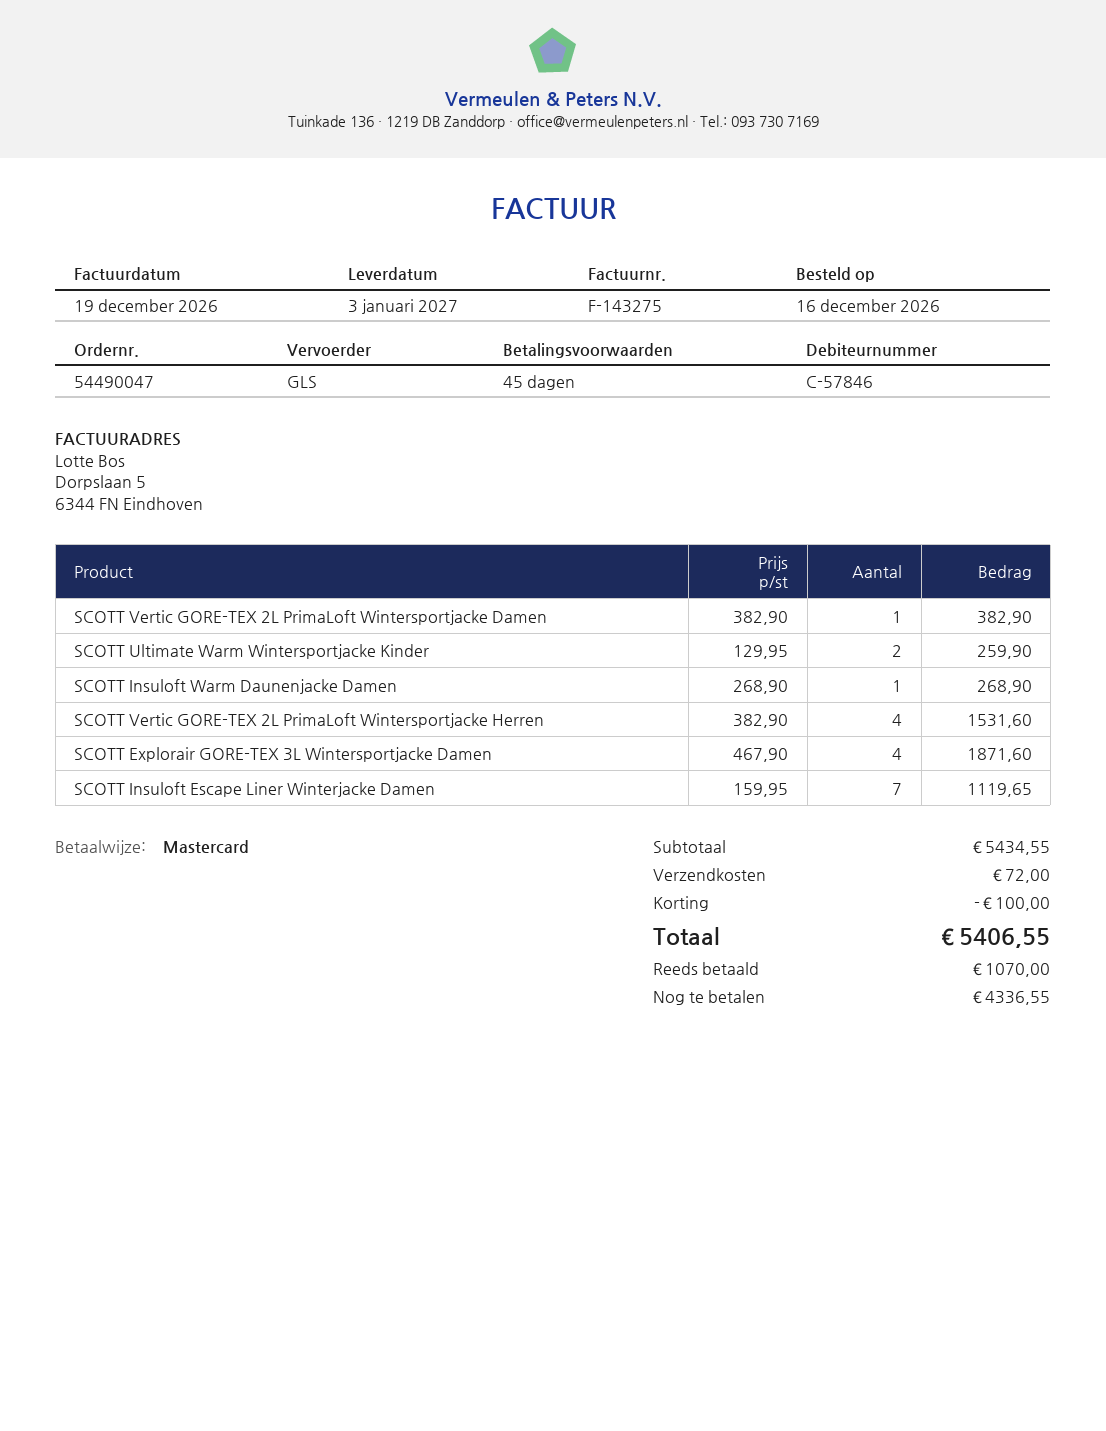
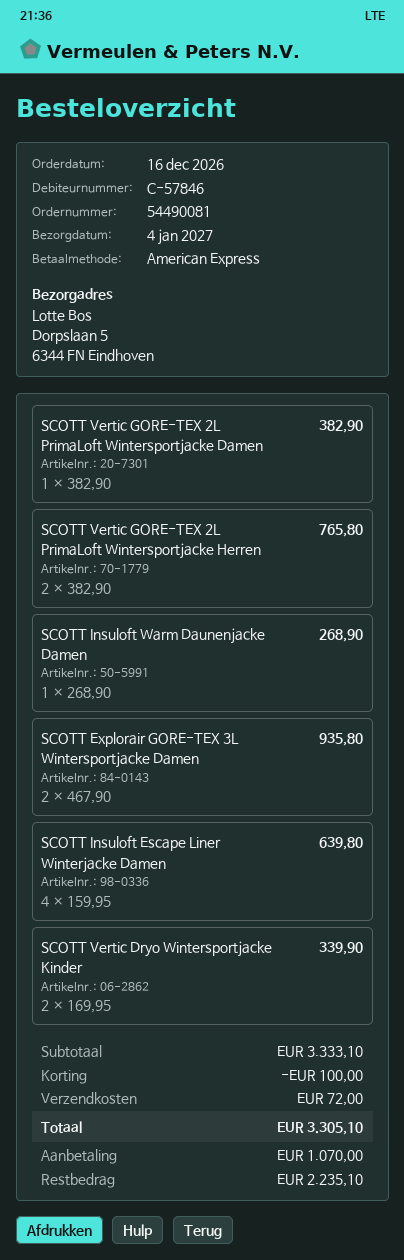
order number: 54490047 -> 54490081
delivery date: 2027-01-03 -> 2027-01-04
payment method: Mastercard -> American Express
SCOTT Ultimate Warm Wintersportjacke Kinder: 2 x 129.95 = 259.90 -> none
SCOTT Vertic GORE-TEX 2L PrimaLoft Wintersportjacke Herren: 4 x 382.90 = 1531.60 -> 2 x 382.90 = 765.80
SCOTT Explorair GORE-TEX 3L Wintersportjacke Damen: 4 x 467.90 = 1871.60 -> 2 x 467.90 = 935.80
SCOTT Insuloft Escape Liner Winterjacke Damen: 7 x 159.95 = 1119.65 -> 4 x 159.95 = 639.80
SCOTT Vertic Dryo Wintersportjacke Kinder: none -> 2 x 169.95 = 339.90
subtotal: 5434.55 -> 3333.10
total: 5406.55 -> 3305.10
balance: 4336.55 -> 2235.10

